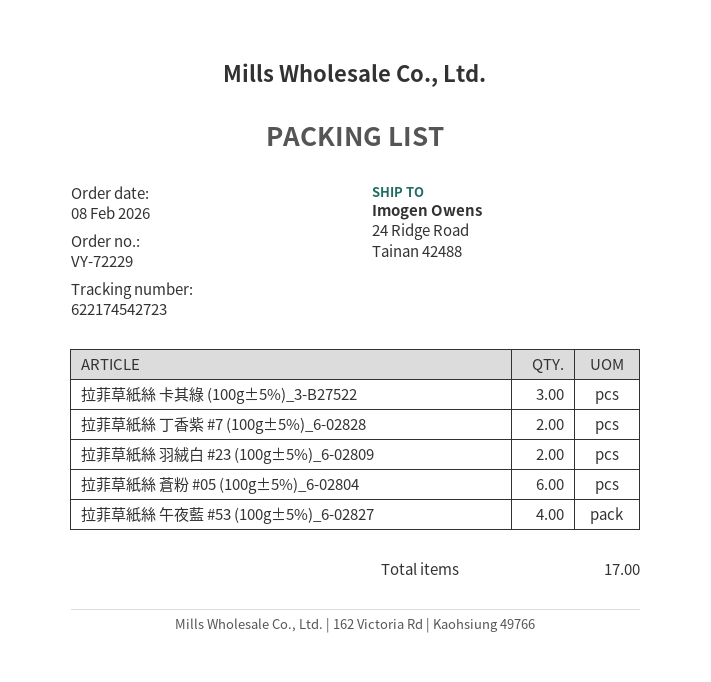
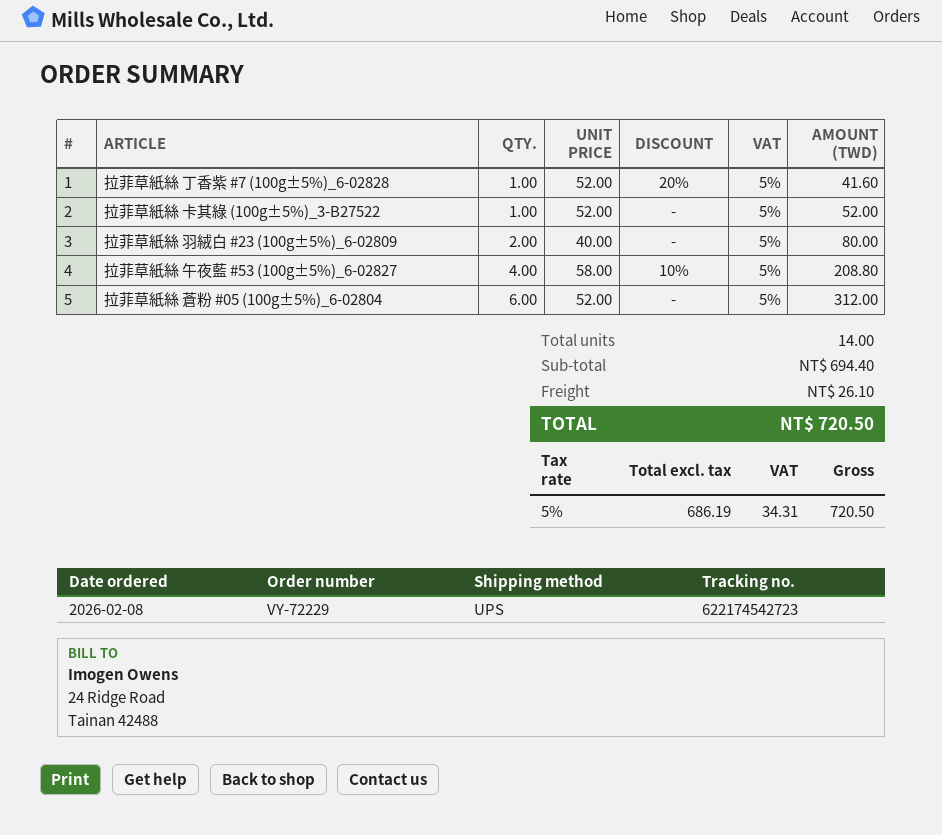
拉菲草紙絲 卡其綠 (100g±5%)_3-B27522: 3 -> 1
拉菲草紙絲 丁香紫 #7 (100g±5%)_6-02828: 2 -> 1
total quantity: 17 -> 14

